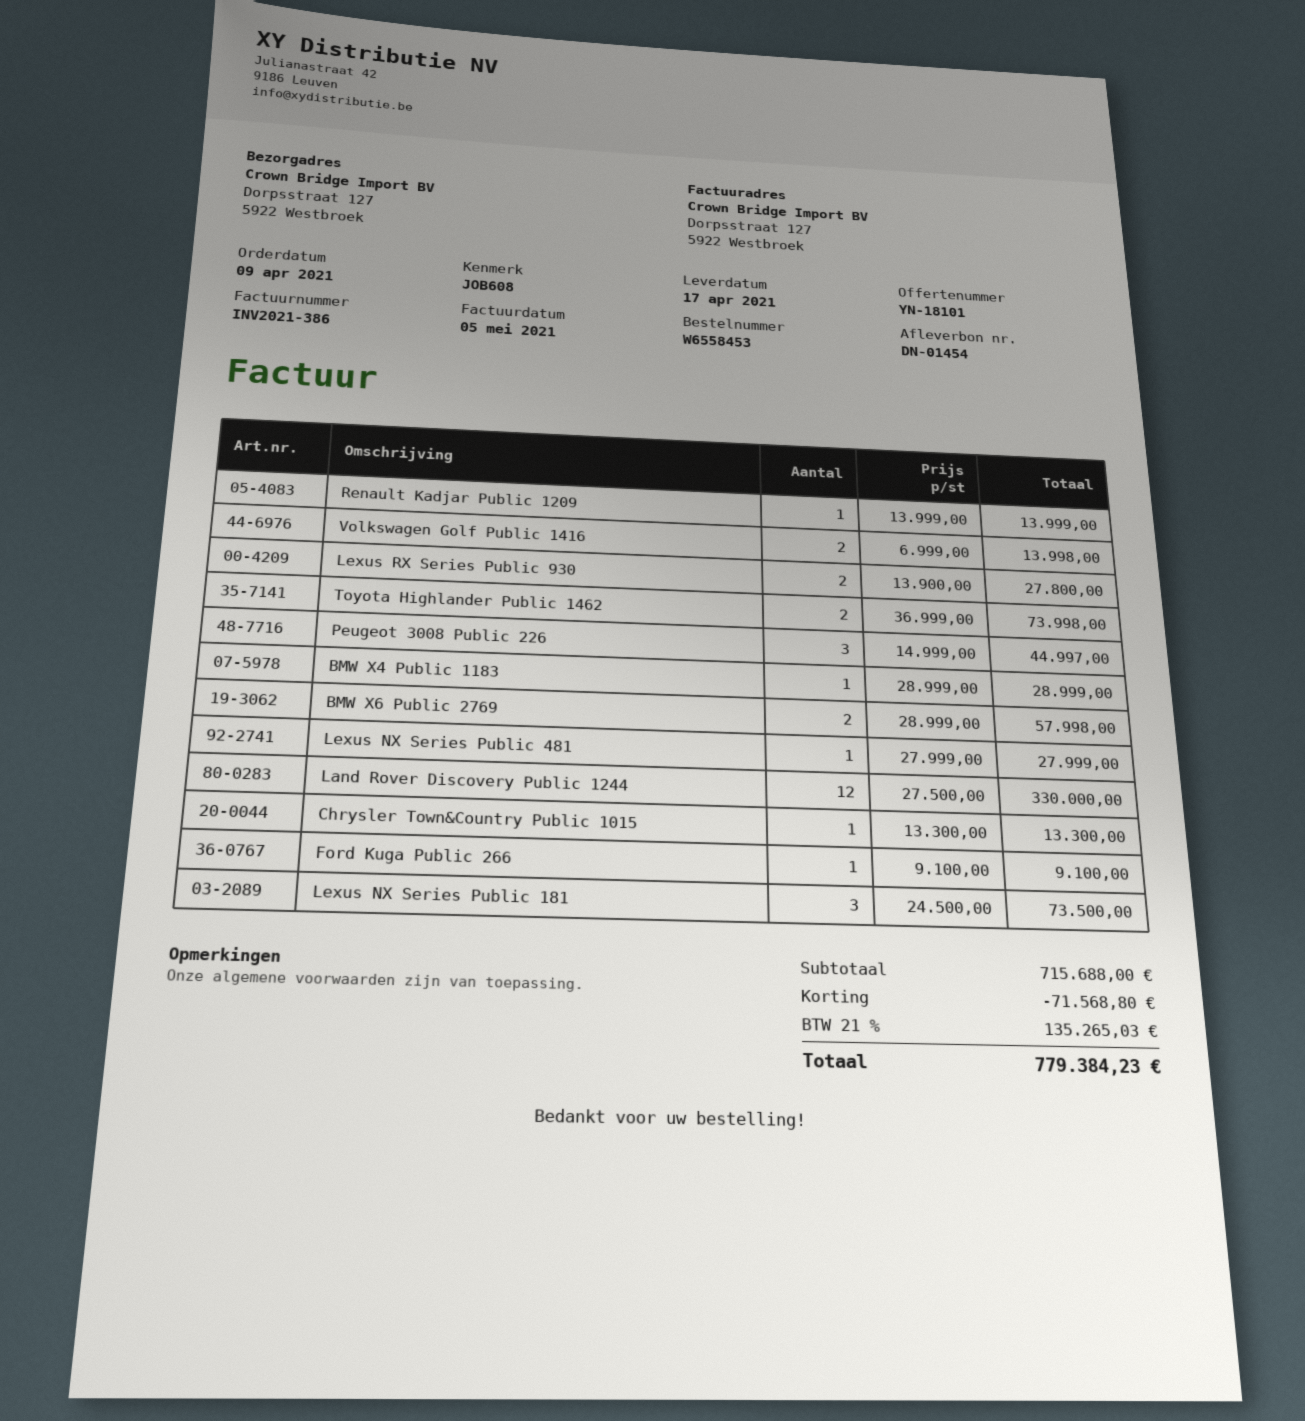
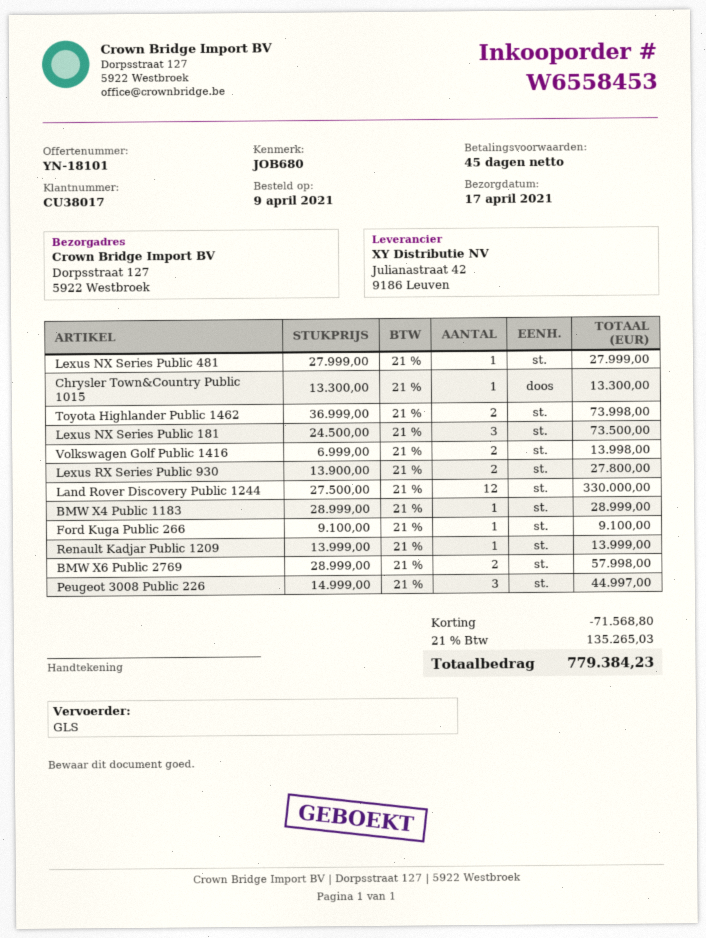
reference: JOB608 -> JOB680

